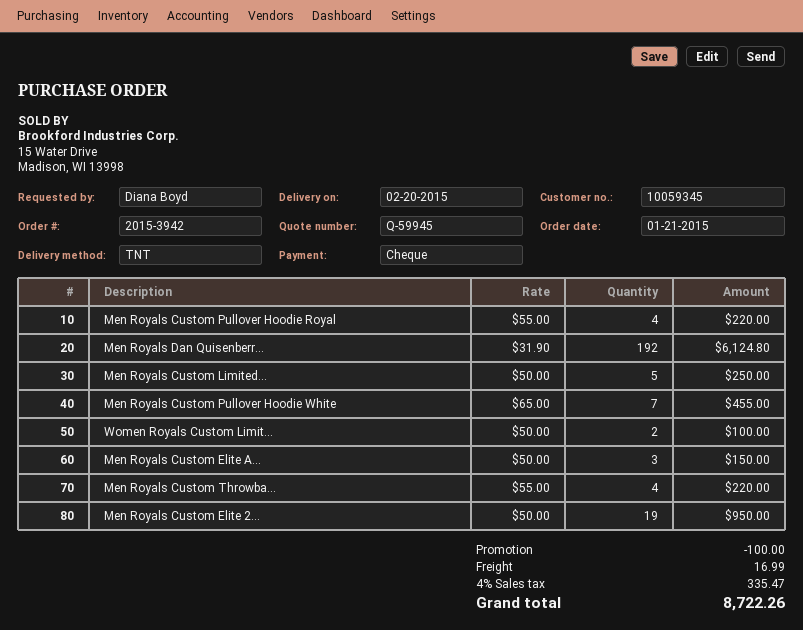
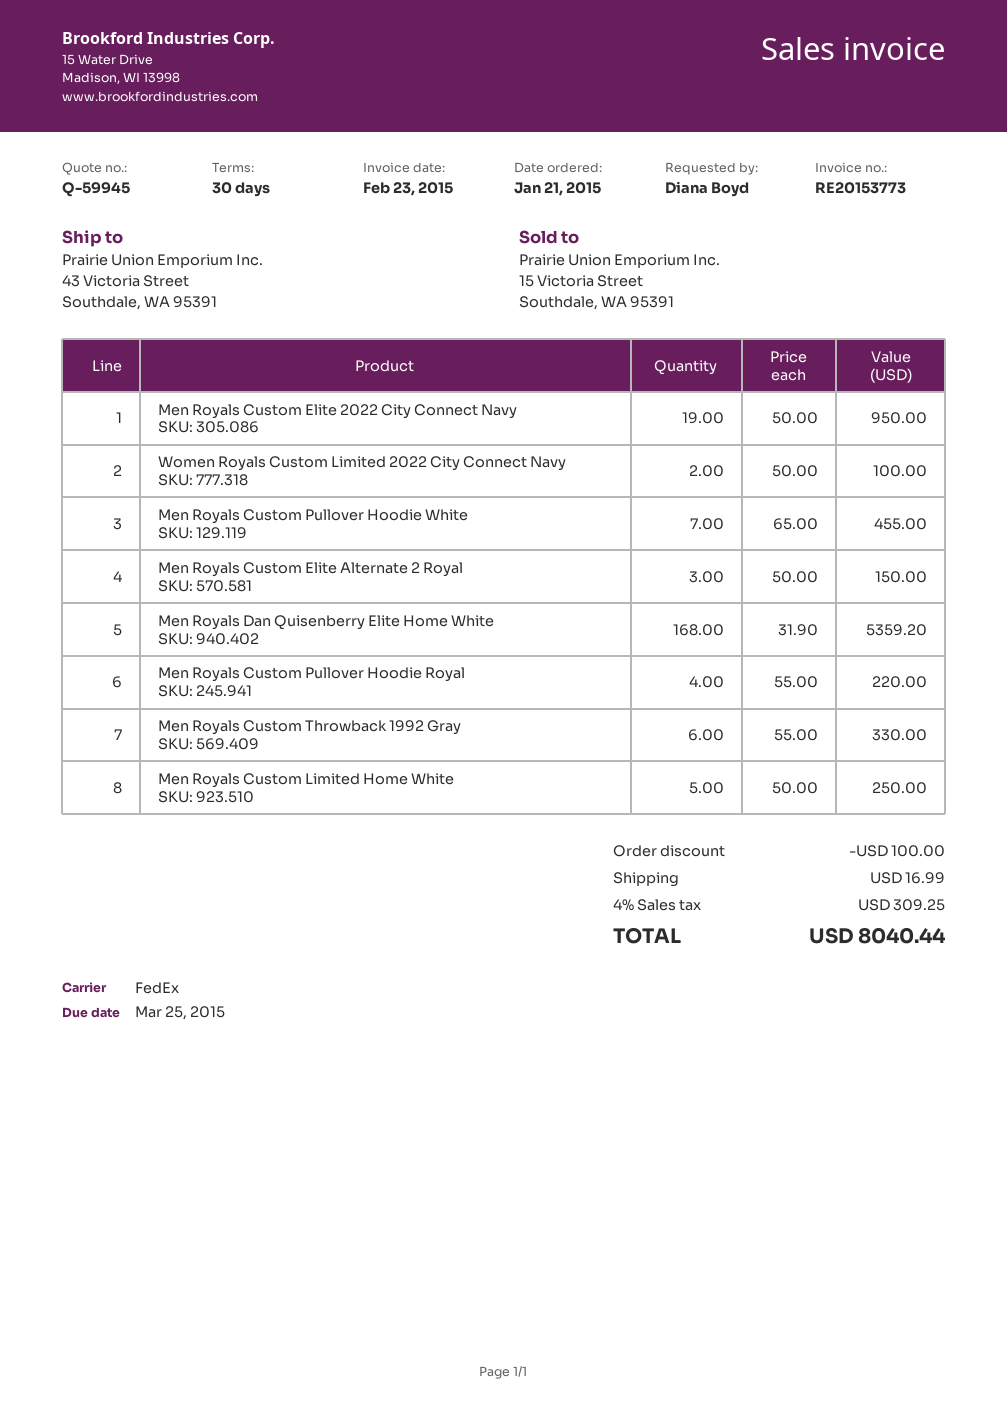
shipping method: TNT -> FedEx
Men Royals Dan Quisenberr...: 192 x 31.90 = 6124.80 -> 168 x 31.90 = 5359.20
Men Royals Custom Throwba...: 4 x 55.00 = 220.00 -> 6 x 55.00 = 330.00
tax: 4% = 335.47 -> 4% = 309.25
total: 8722.26 -> 8040.44

